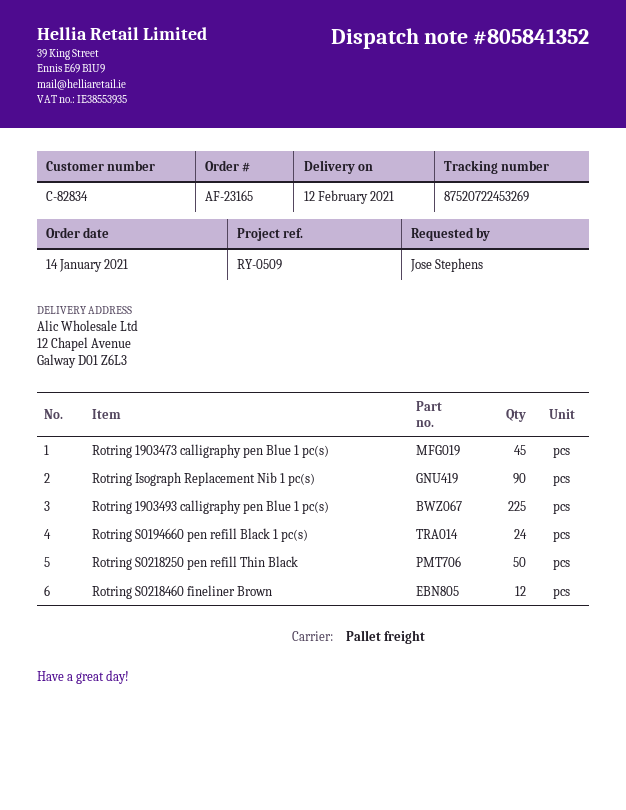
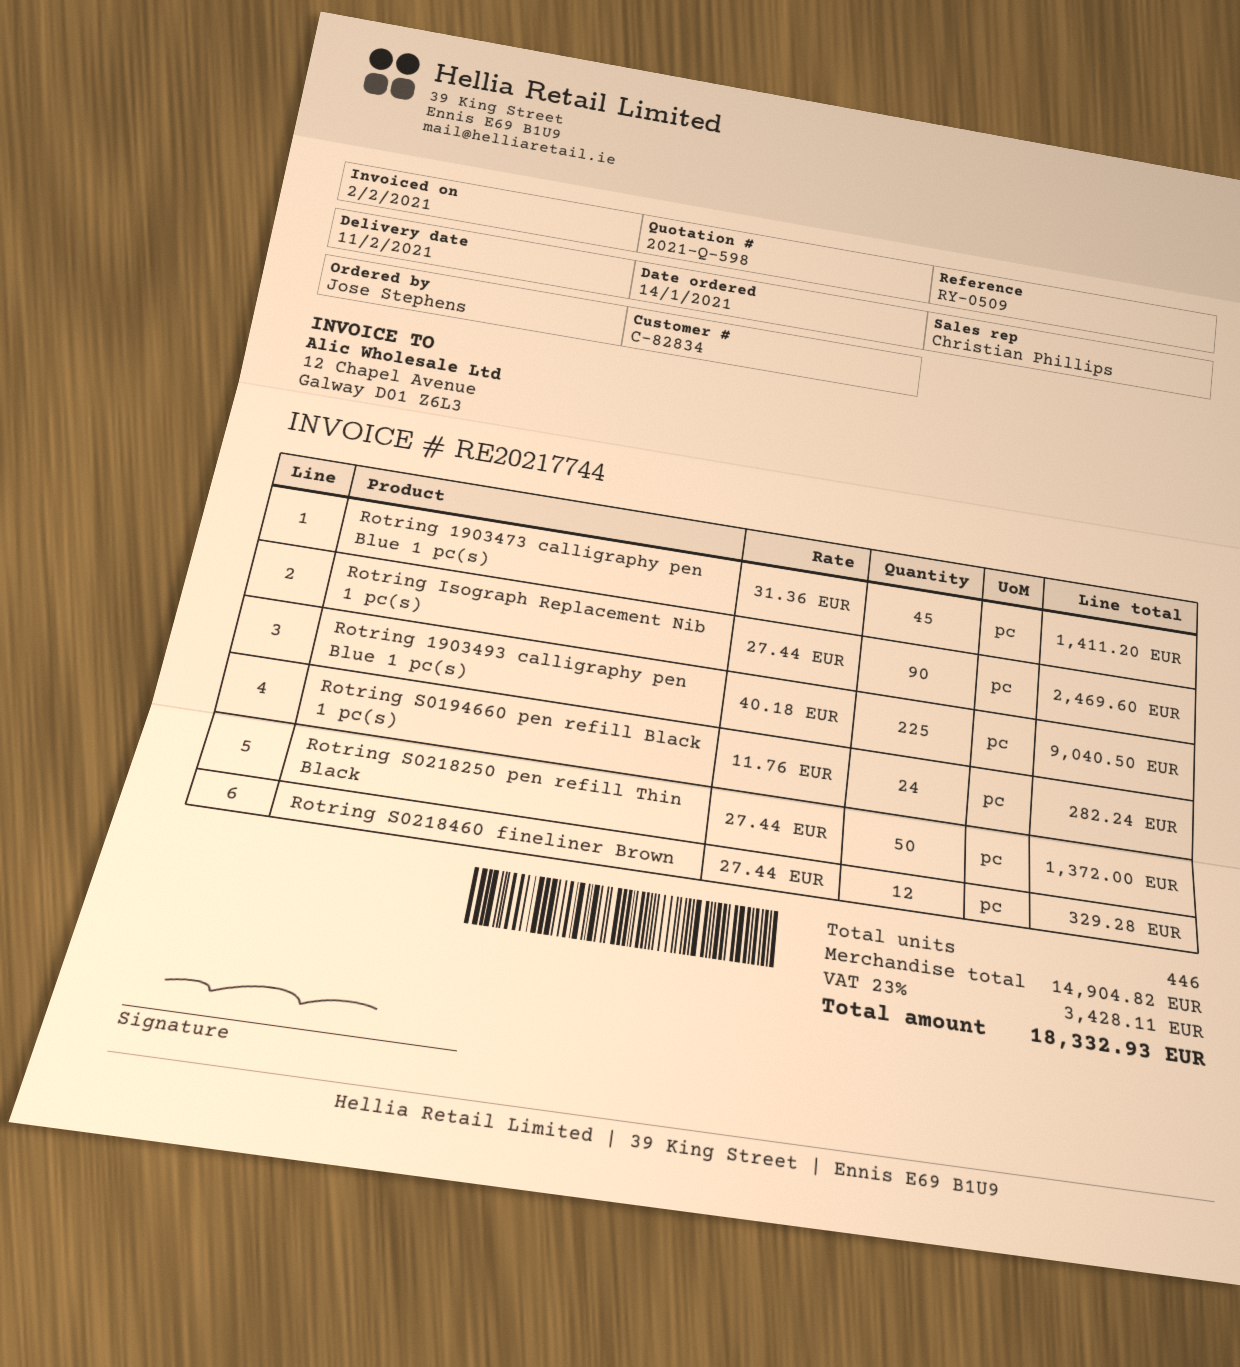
delivery date: 2021-02-12 -> 2021-02-11

